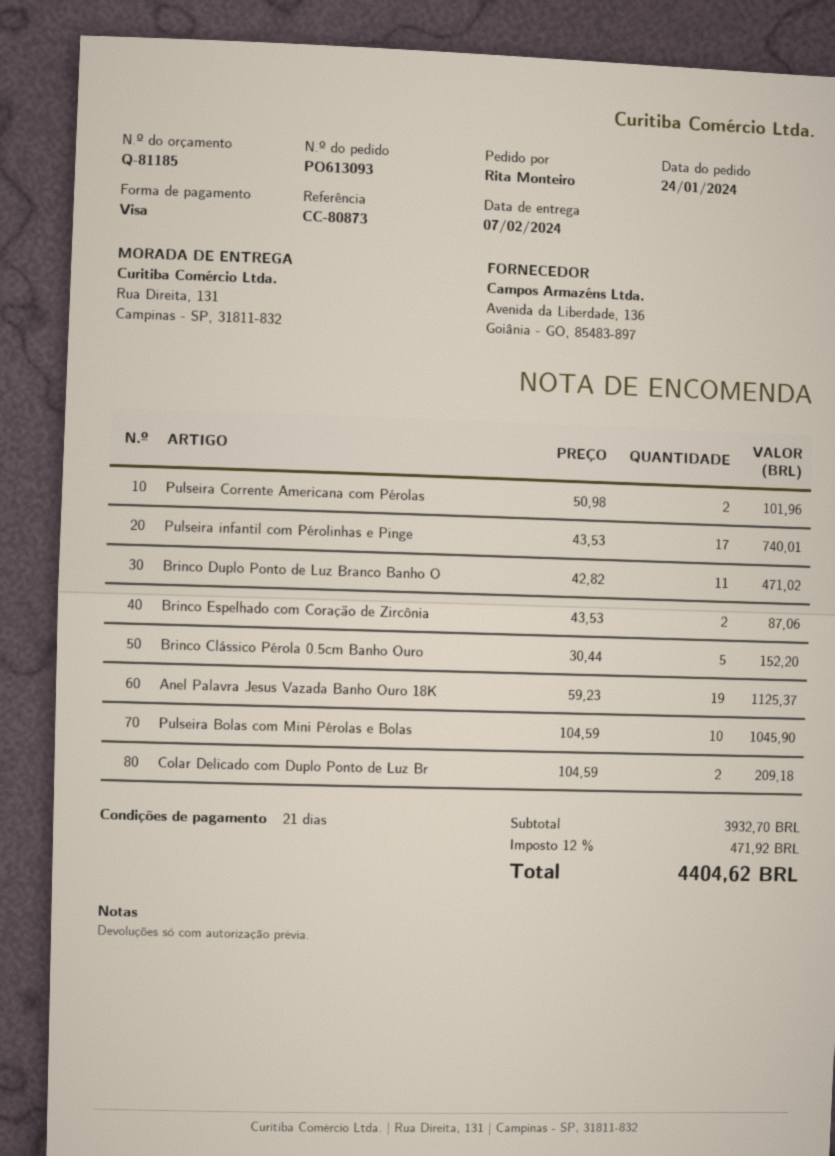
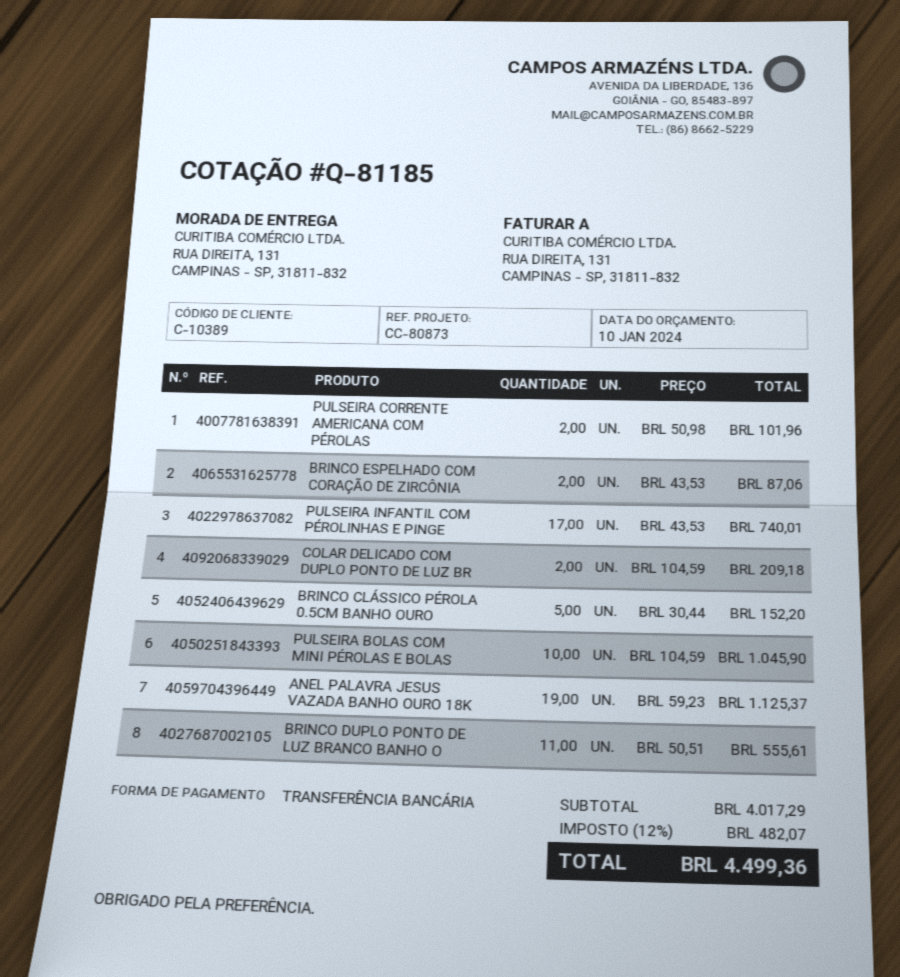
payment method: Visa -> bank transfer
Brinco Duplo Ponto de Luz Branco Banho O: 11 x 42.82 = 471.02 -> 11 x 50.51 = 555.61
subtotal: 3932.70 -> 4017.29
tax: 12% = 471.92 -> 12% = 482.07
total: 4404.62 -> 4499.36

